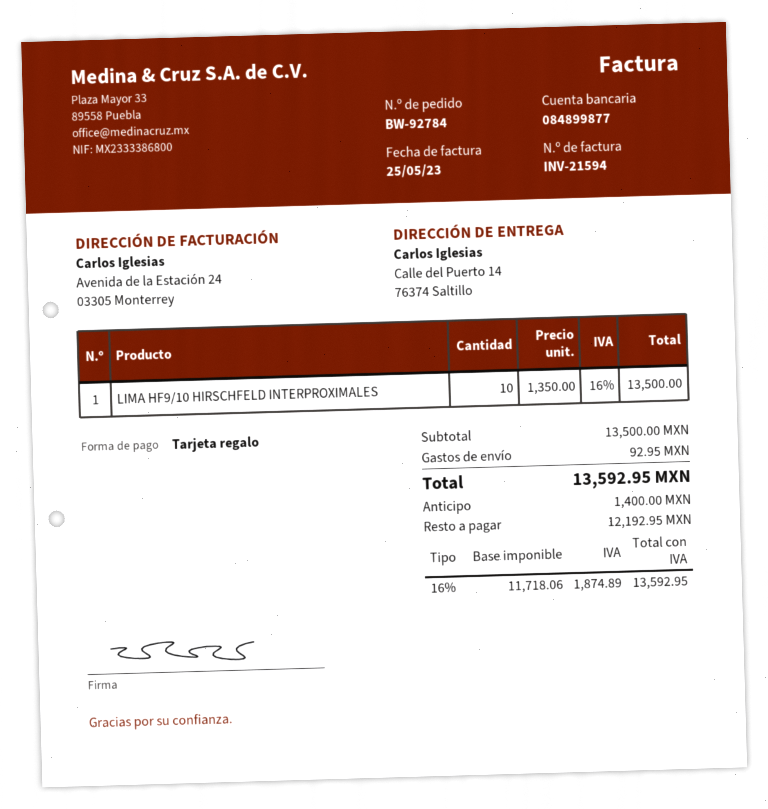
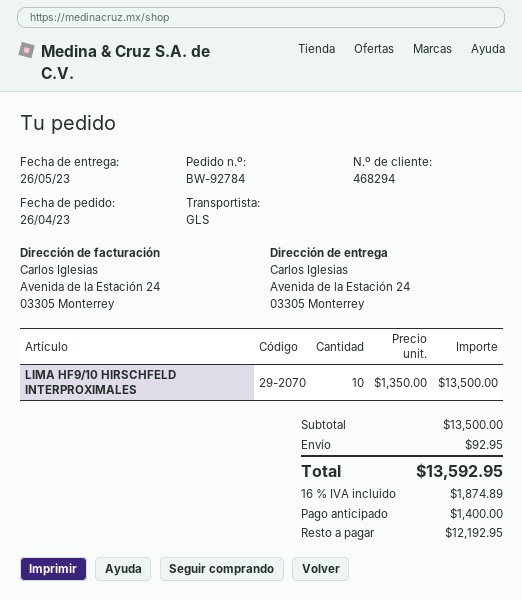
ship to: Calle del Puerto 14, 76374 Saltillo -> Avenida de la Estación 24, 03305 Monterrey

